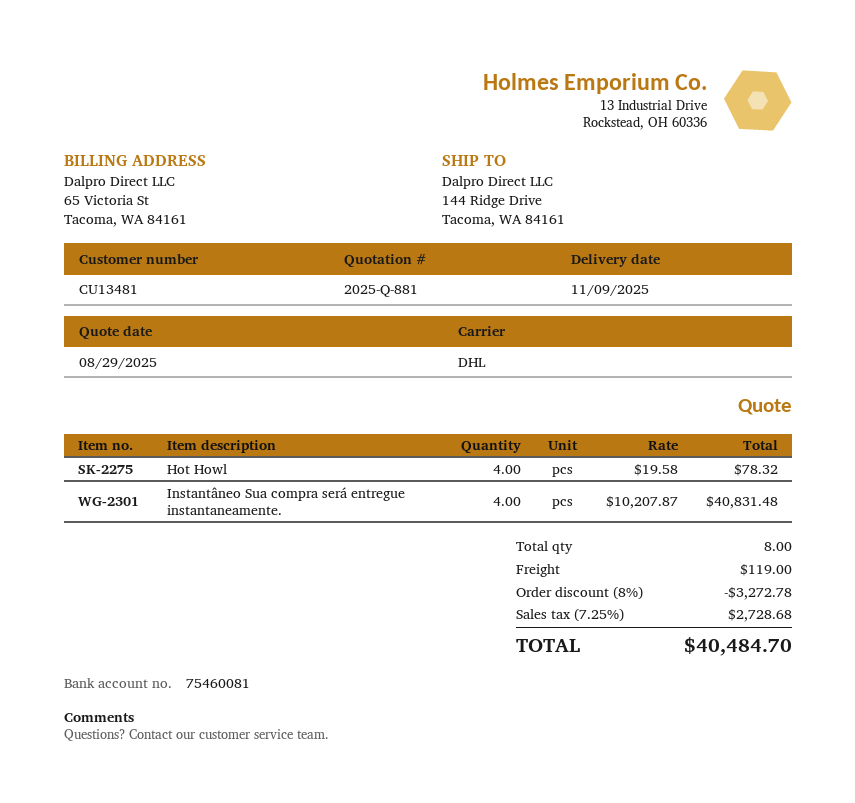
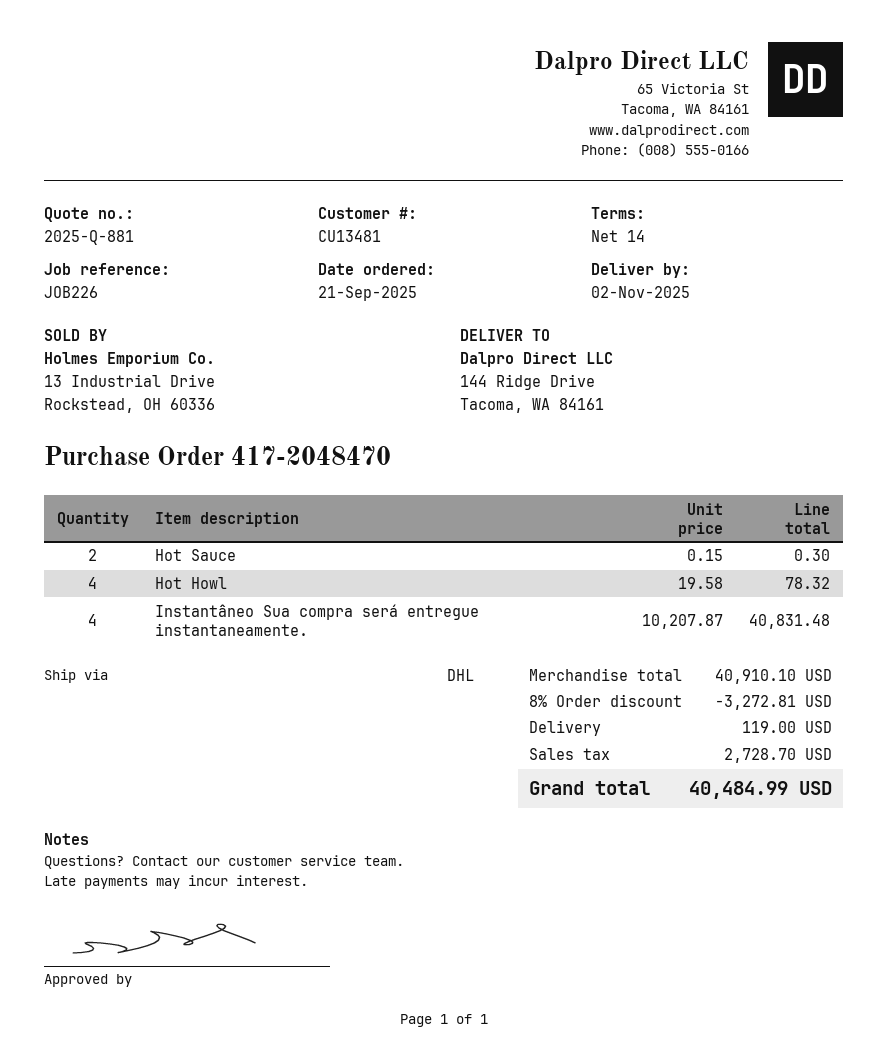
delivery date: 2025-11-09 -> 2025-11-02
Hot Sauce: none -> 2 x 0.15 = 0.30
discount: 8% = 3272.78 -> 8% = 3272.81
tax: 2728.68 -> 2728.70
total: 40484.70 -> 40484.99

